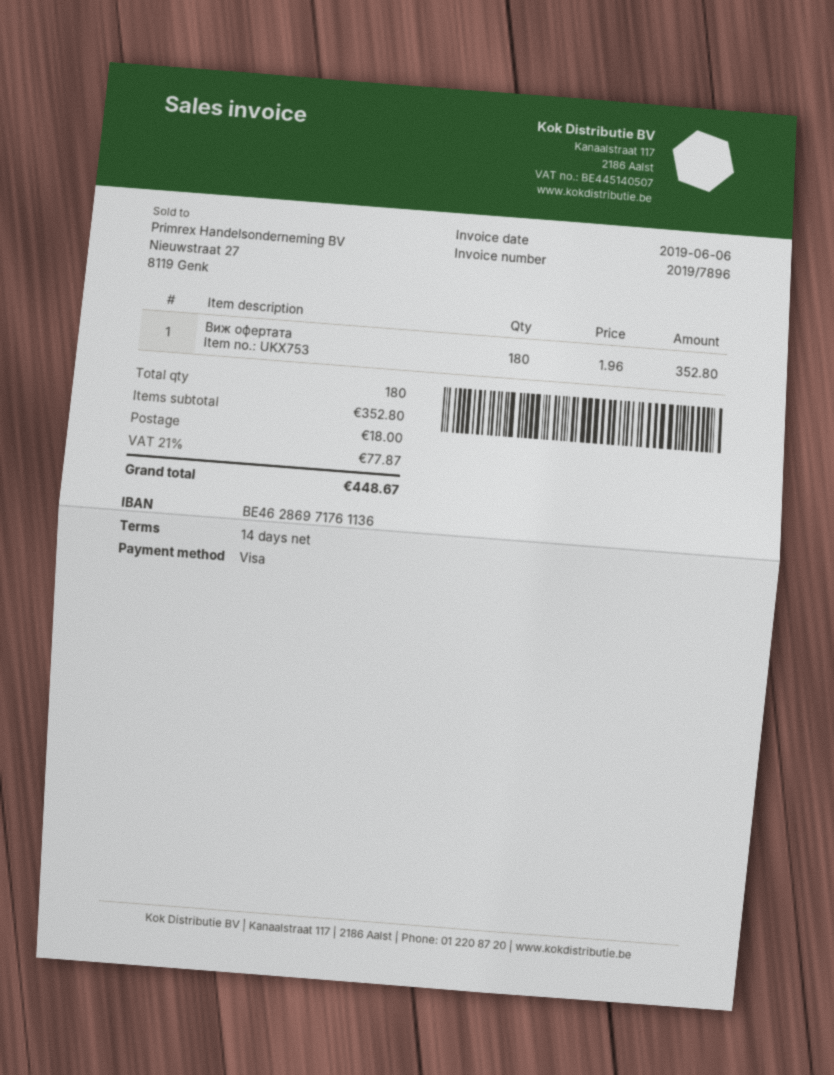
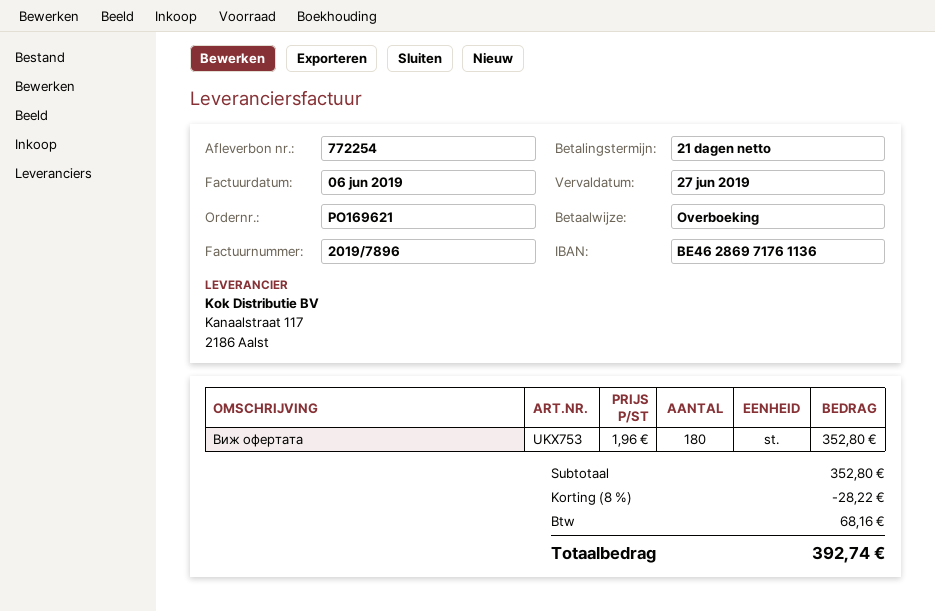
payment terms: 14 days -> 21 days
payment method: Visa -> bank transfer
discount: none -> 8% = 28.22
shipping: 18.00 -> none
tax: 77.87 -> 68.16
total: 448.67 -> 392.74

